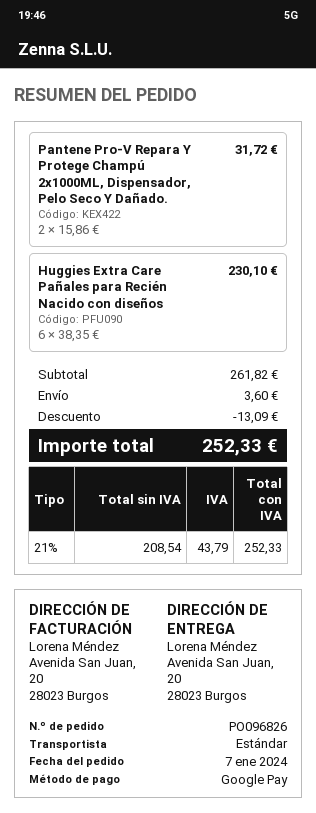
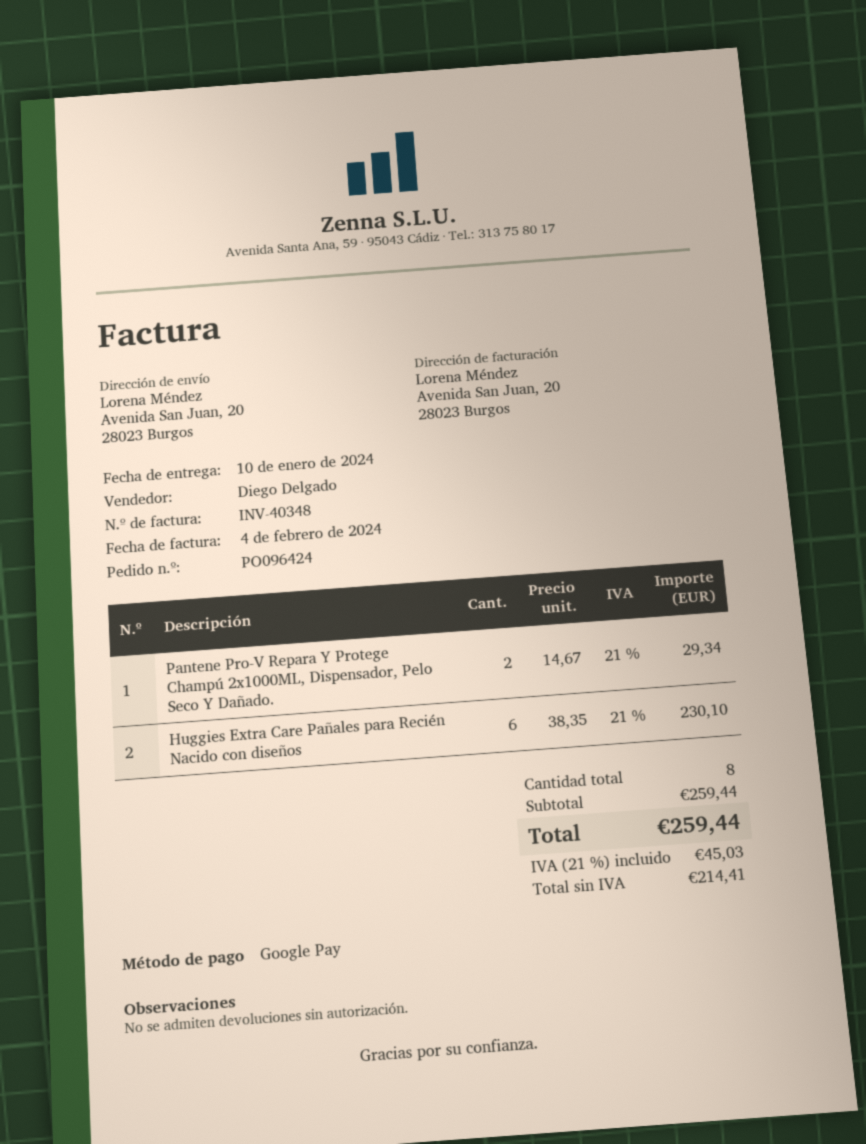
order number: PO096826 -> PO096424
Pantene Pro-V Repara Y Protege Champú 2x1000ML, Dispensador, Pelo Seco Y Dañado.: 2 x 15.86 = 31.72 -> 2 x 14.67 = 29.34
subtotal: 261.82 -> 259.44
discount: 13.09 -> none
shipping: 3.60 -> none
net: 208.54 -> 214.41
tax: 21% = 43.79 -> 21% = 45.03
total: 252.33 -> 259.44

